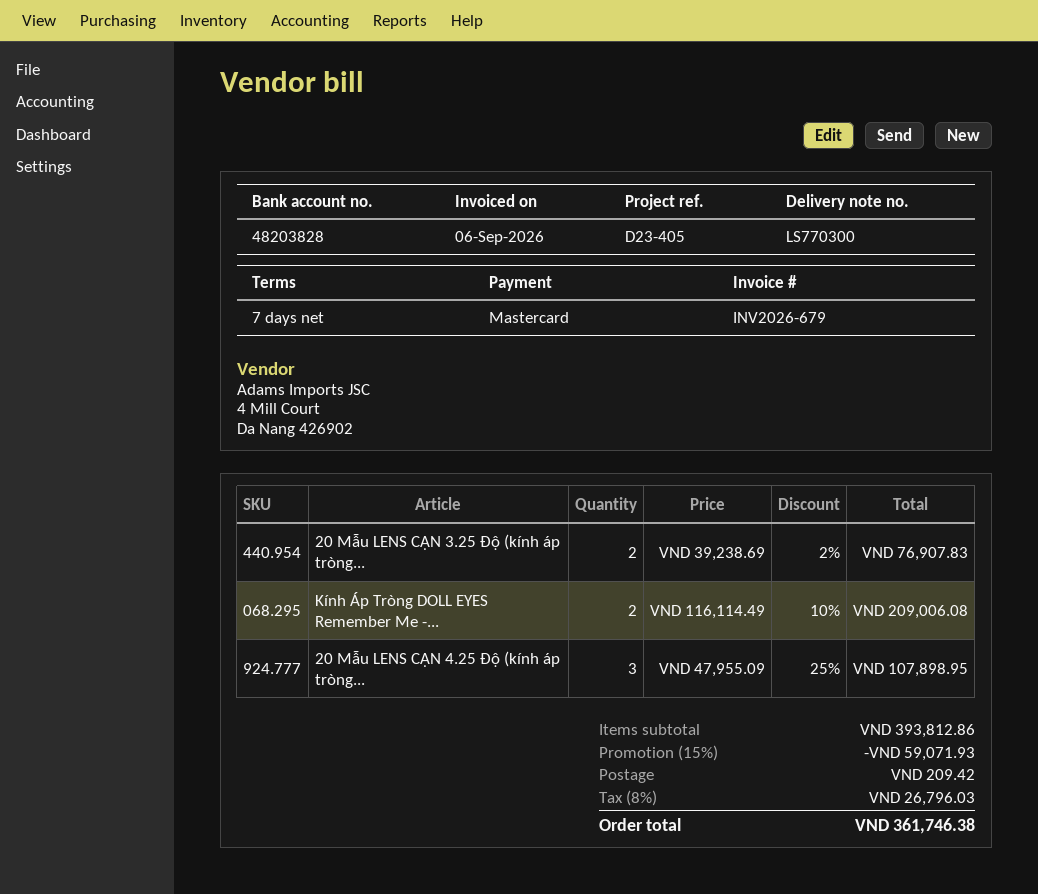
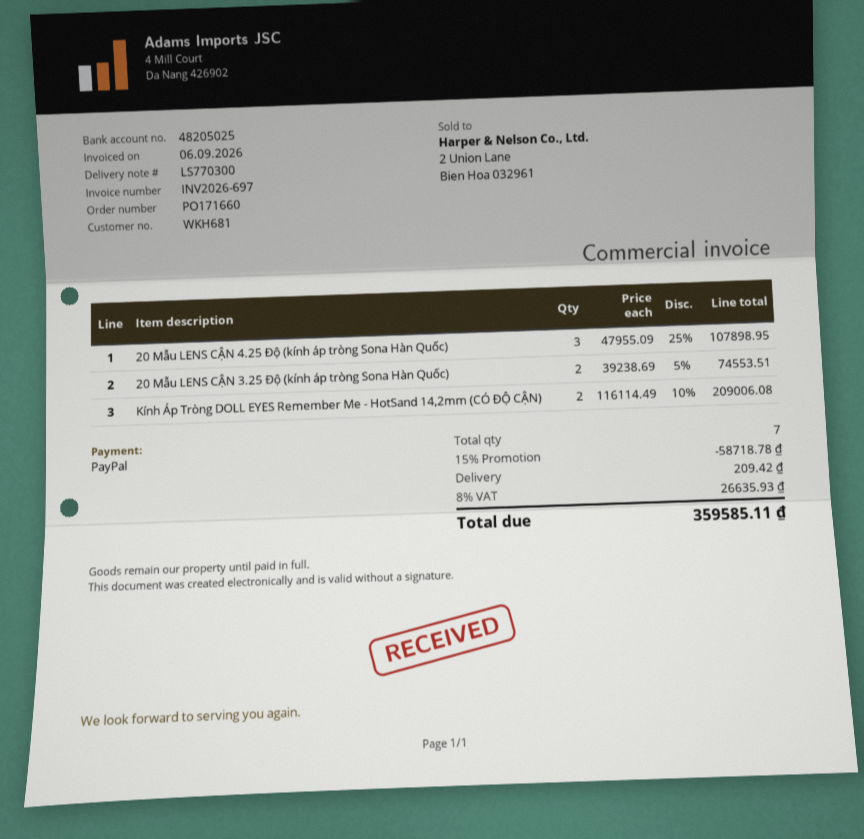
invoice number: INV2026-679 -> INV2026-697
payment method: Mastercard -> PayPal
bank account: 48203828 -> 48205025
20 Mẫu LENS CẬN 3.25 Độ (kính áp tròng...: 2 x 39238.69 - 2% = 76907.83 -> 2 x 39238.69 - 5% = 74553.51
discount: 15% = 59071.93 -> 15% = 58718.78
tax: 8% = 26796.03 -> 8% = 26635.93
total: 361746.38 -> 359585.11

